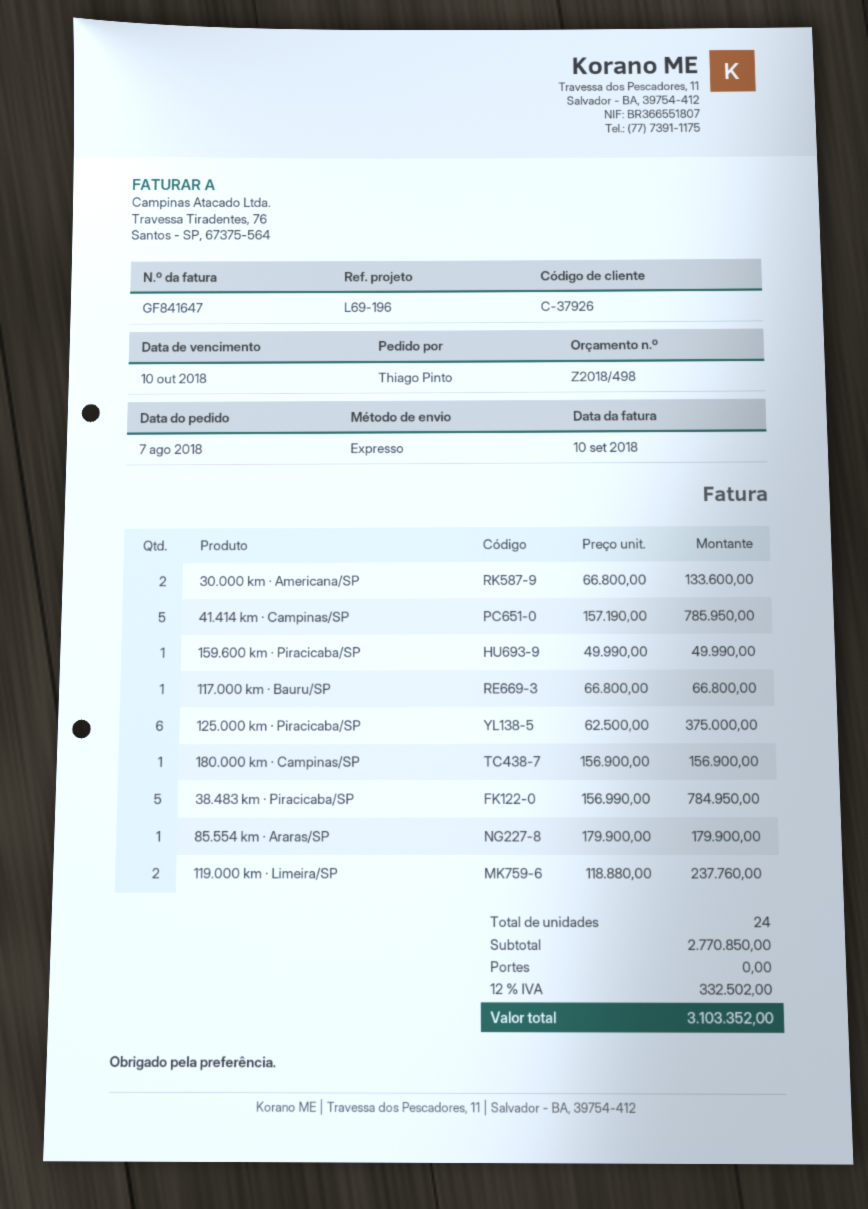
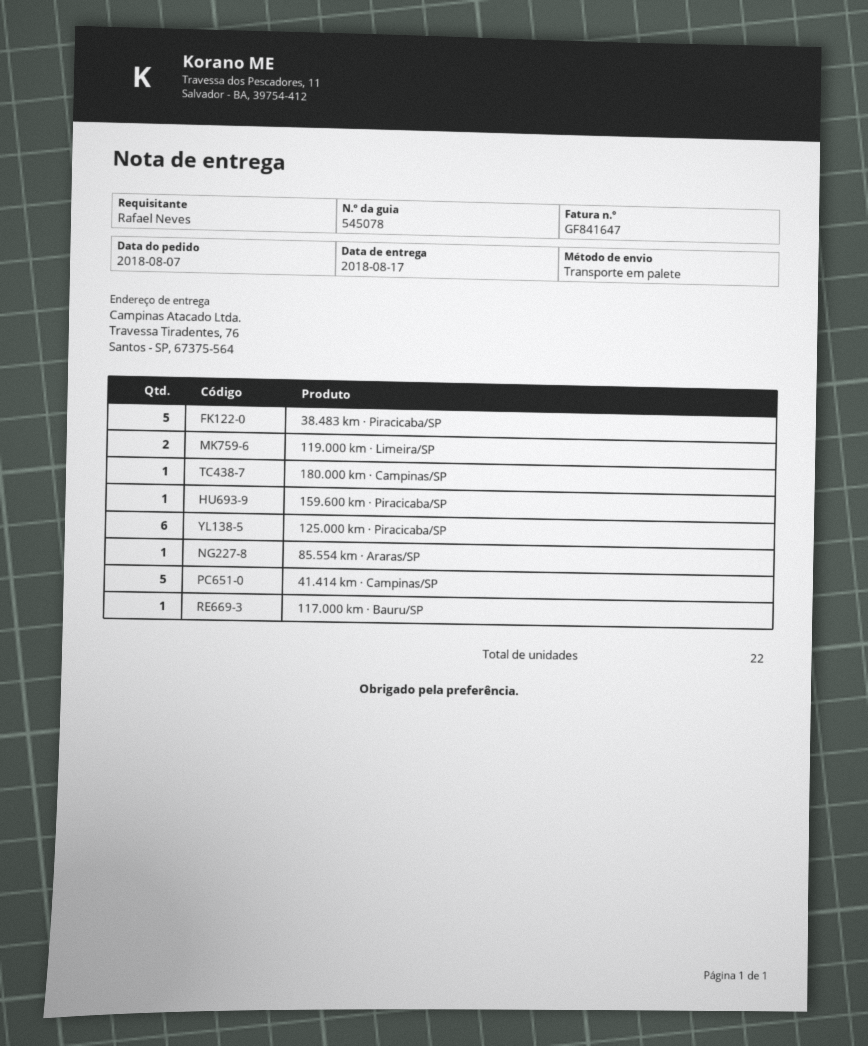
ordered by: Thiago Pinto -> Rafael Neves
shipping method: express -> pallet freight
30.000 km · Americana/SP: 2 -> none
total quantity: 24 -> 22

